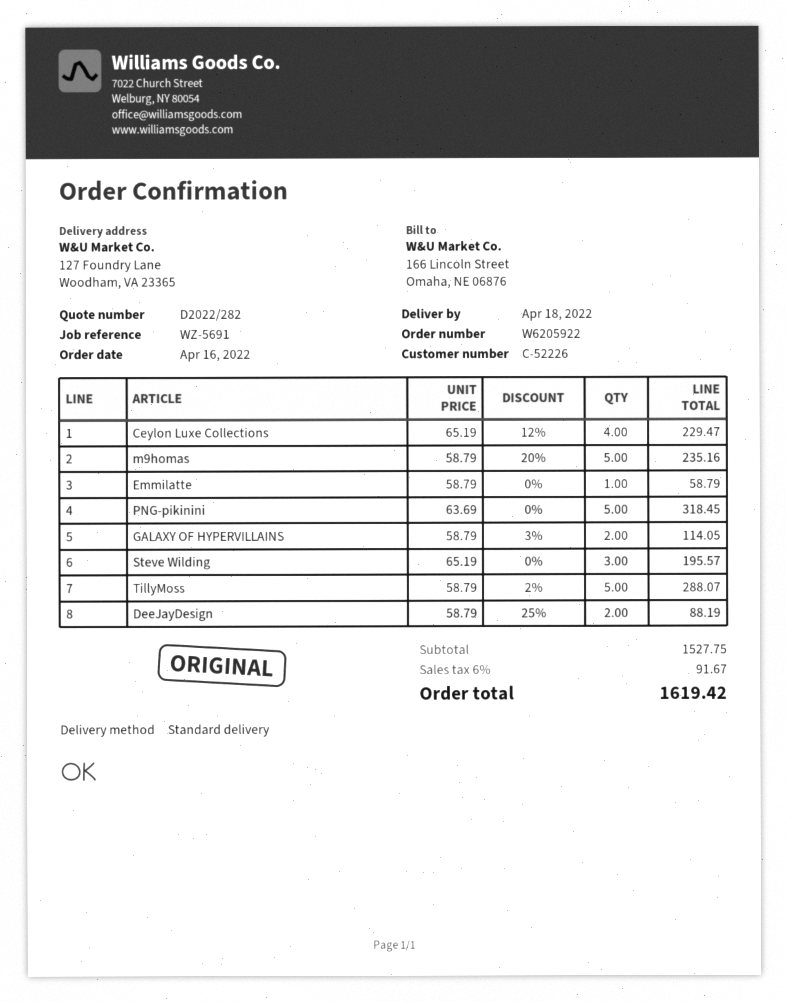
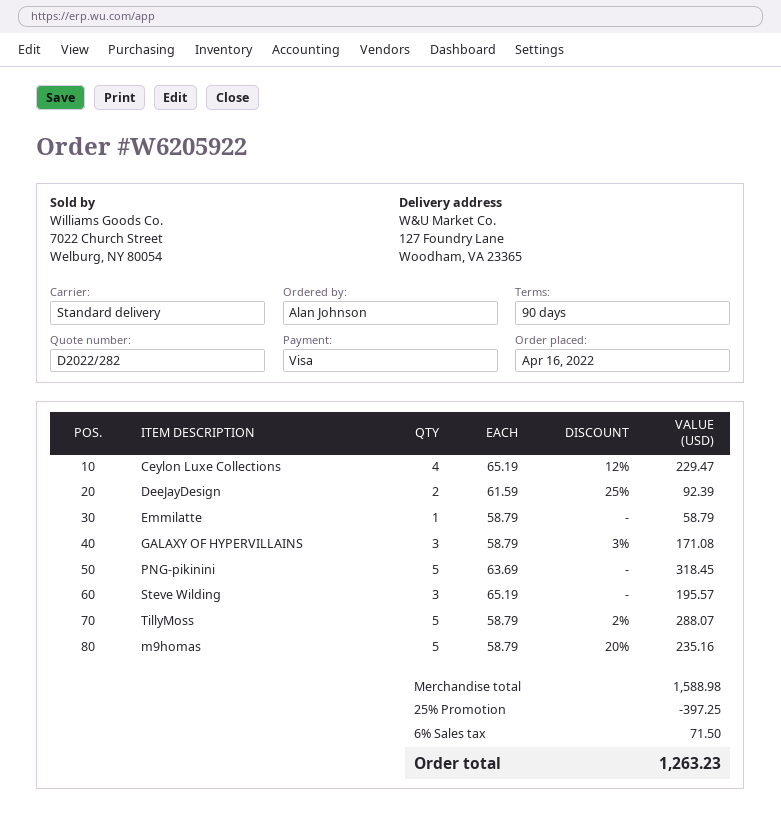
GALAXY OF HYPERVILLAINS: 2 x 58.79 - 3% = 114.05 -> 3 x 58.79 - 3% = 171.08
DeeJayDesign: 2 x 58.79 - 25% = 88.19 -> 2 x 61.59 - 25% = 92.39
subtotal: 1527.75 -> 1588.98
discount: none -> 25% = 397.25
tax: 6% = 91.67 -> 6% = 71.50
total: 1619.42 -> 1263.23

